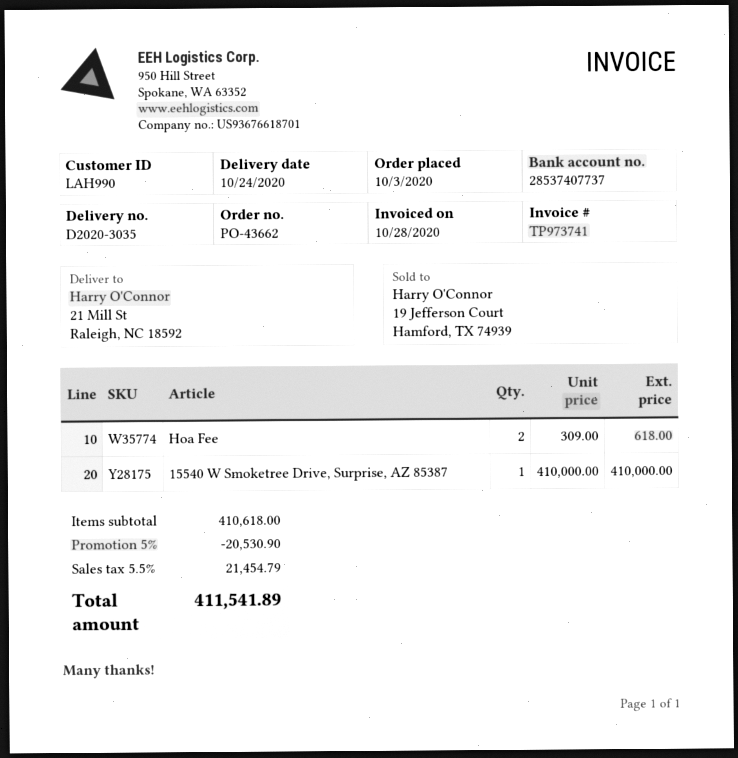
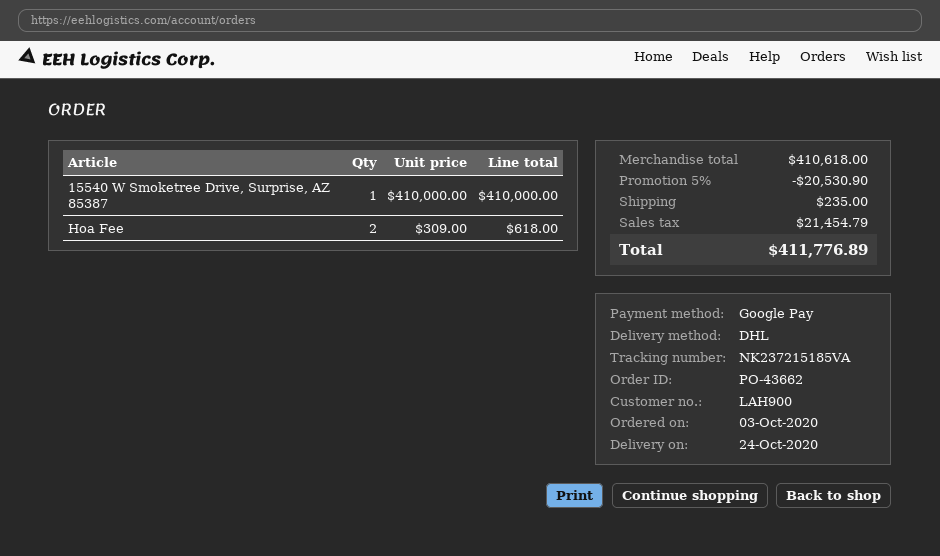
customer number: LAH990 -> LAH900
shipping: none -> 235.00
total: 411541.89 -> 411776.89

